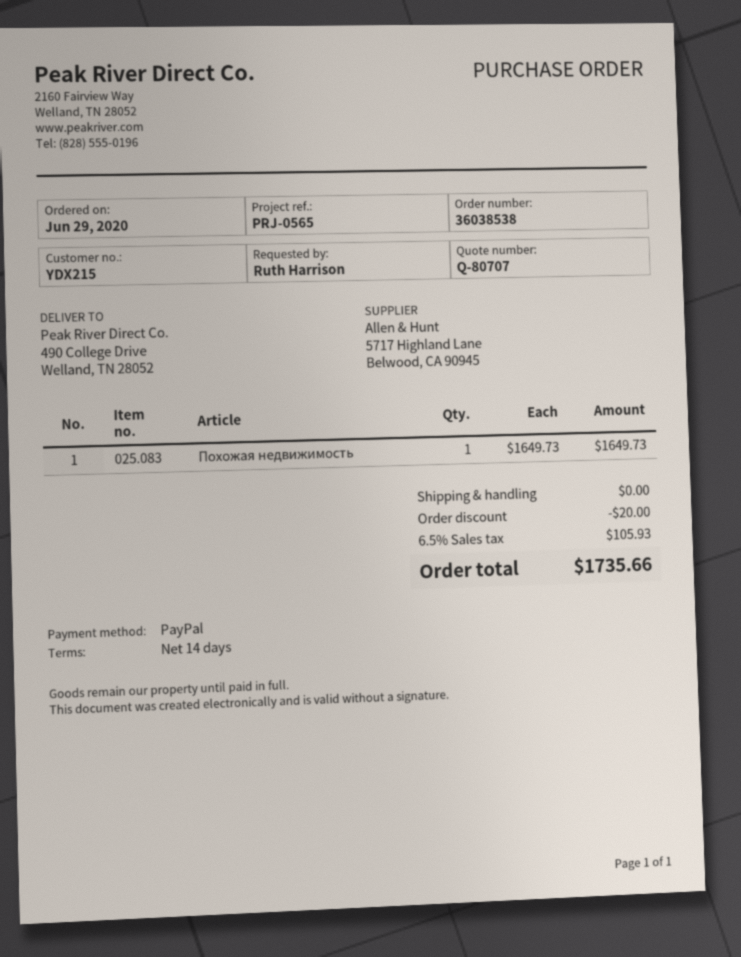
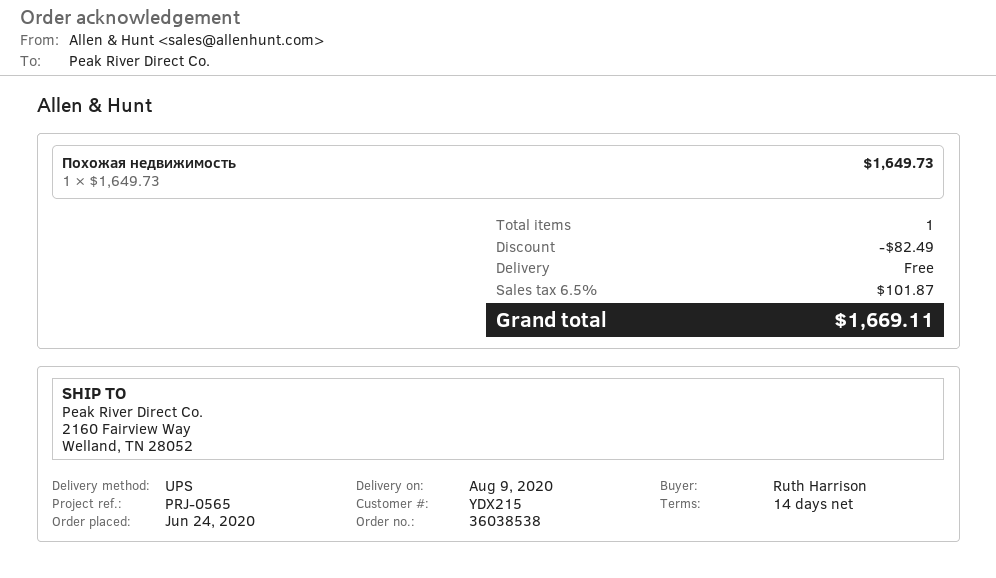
order date: 2020-06-29 -> 2020-06-24
ship to: 490 College Drive, Welland, TN 28052 -> 2160 Fairview Way, Welland, TN 28052
discount: 20.00 -> 82.49
tax: 6.5% = 105.93 -> 6.5% = 101.87
total: 1735.66 -> 1669.11

